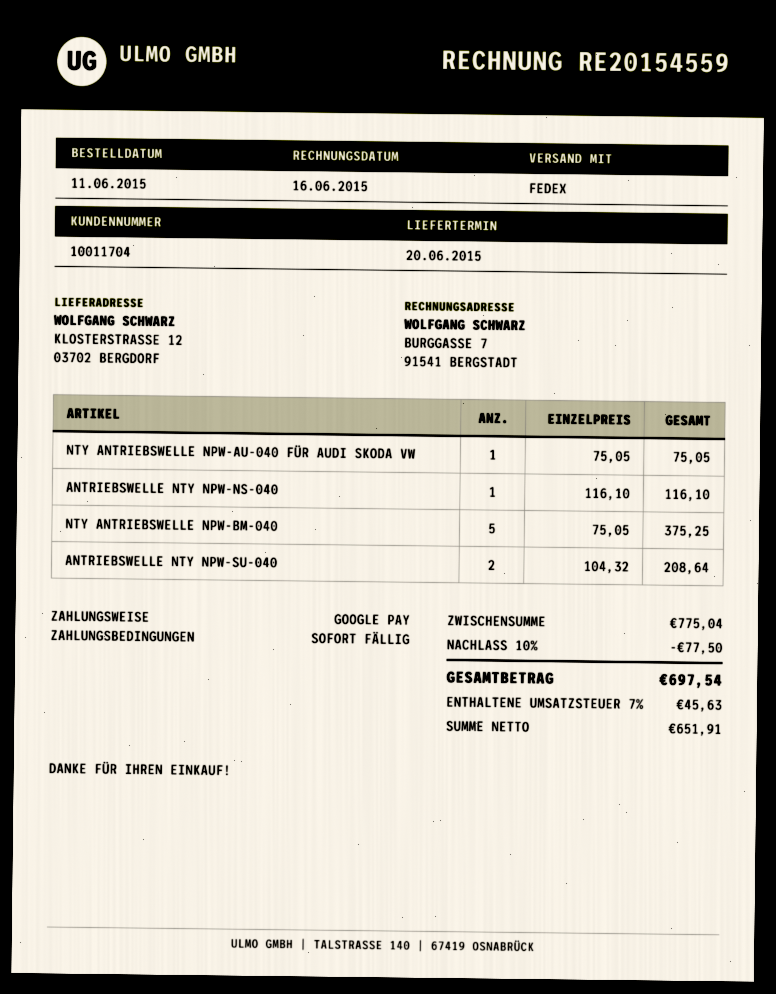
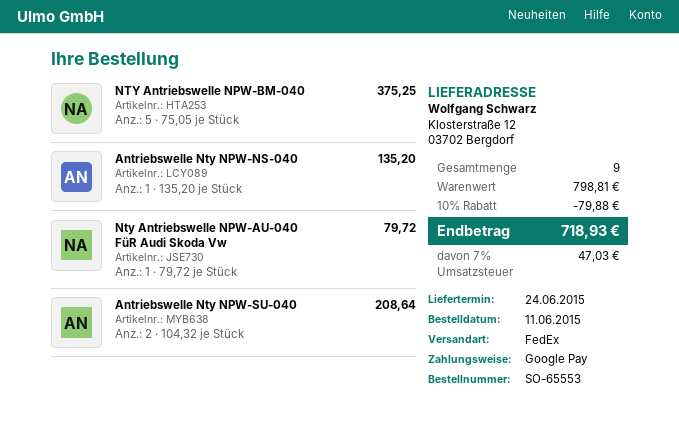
delivery date: 2015-06-20 -> 2015-06-24
NTY ANTRIEBSWELLE NPW-AU-040 FÜR AUDI SKODA VW: 1 x 75.05 = 75.05 -> 1 x 79.72 = 79.72
ANTRIEBSWELLE NTY NPW-NS-040: 1 x 116.10 = 116.10 -> 1 x 135.20 = 135.20
subtotal: 775.04 -> 798.81
discount: 10% = 77.50 -> 10% = 79.88
tax: 7% = 45.63 -> 7% = 47.03
total: 697.54 -> 718.93

